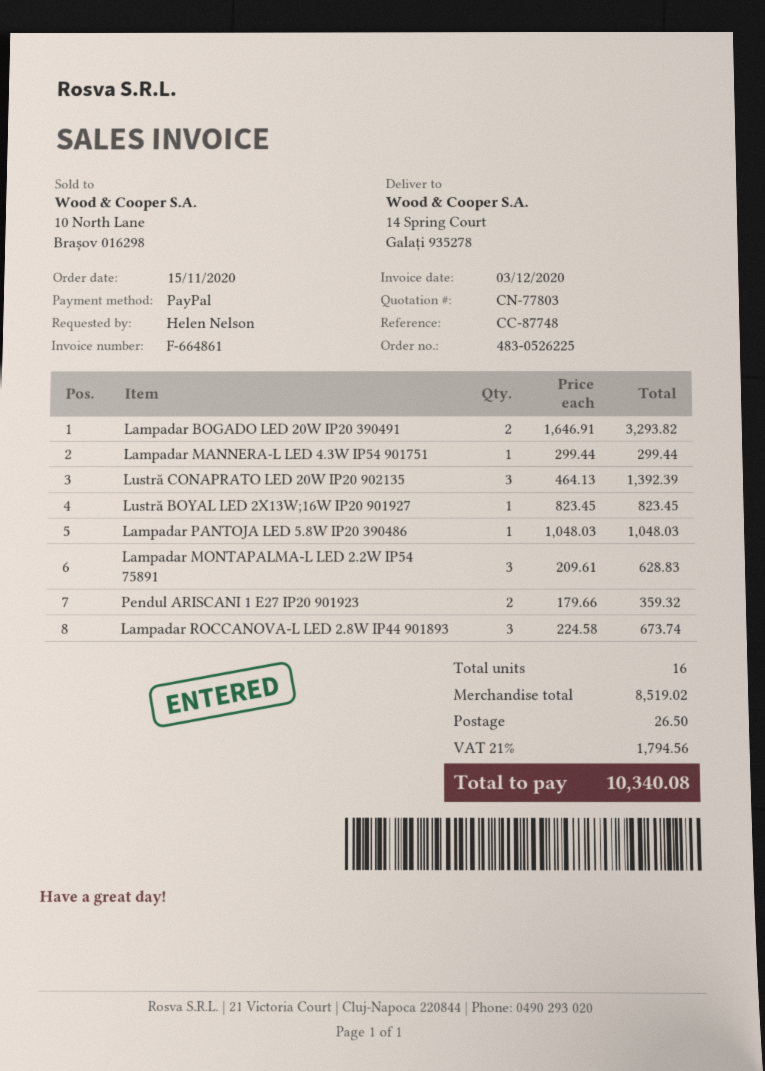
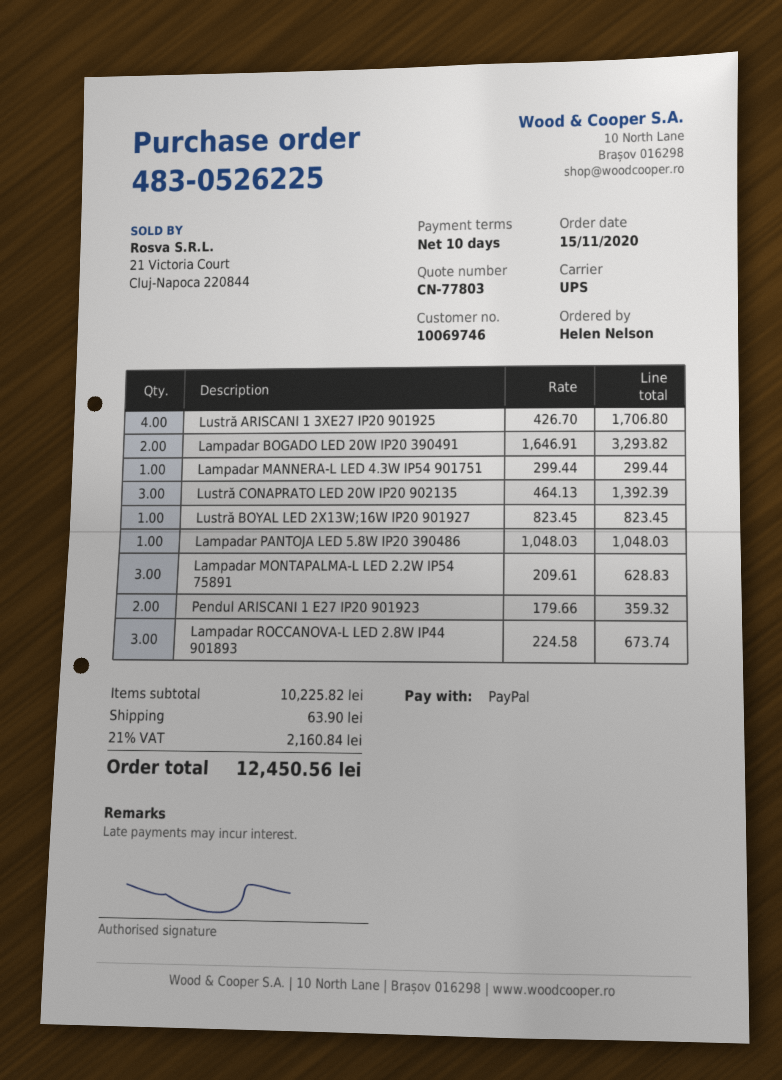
Lustră ARISCANI 1 3XE27 IP20 901925: none -> 4 x 426.70 = 1706.80
subtotal: 8519.02 -> 10225.82
shipping: 26.50 -> 63.90
tax: 21% = 1794.56 -> 21% = 2160.84
total: 10340.08 -> 12450.56

